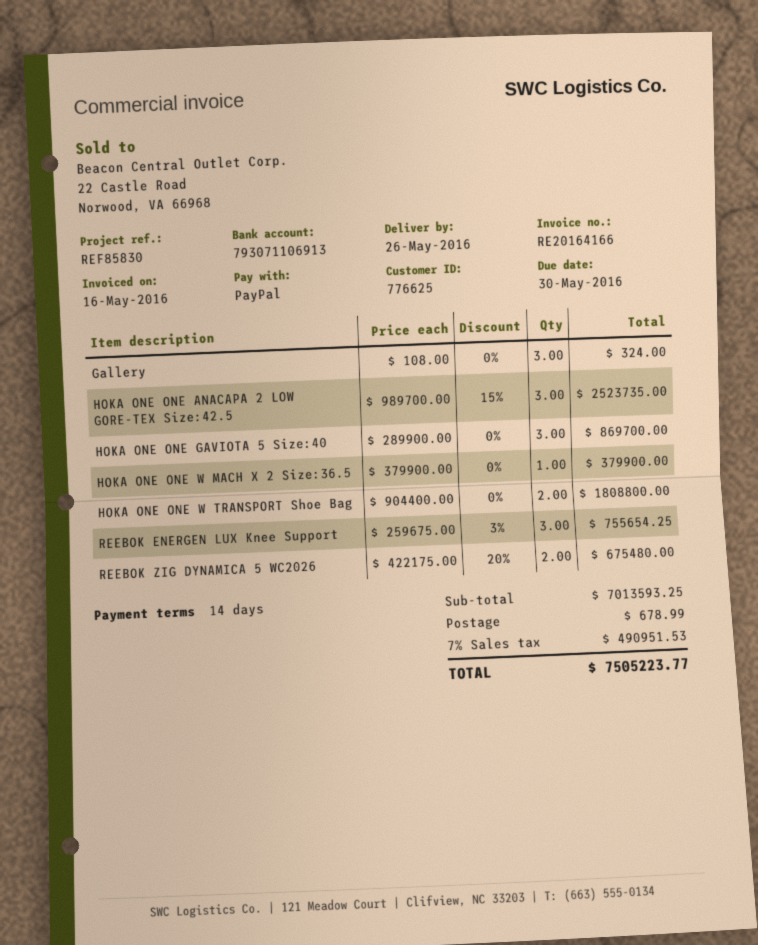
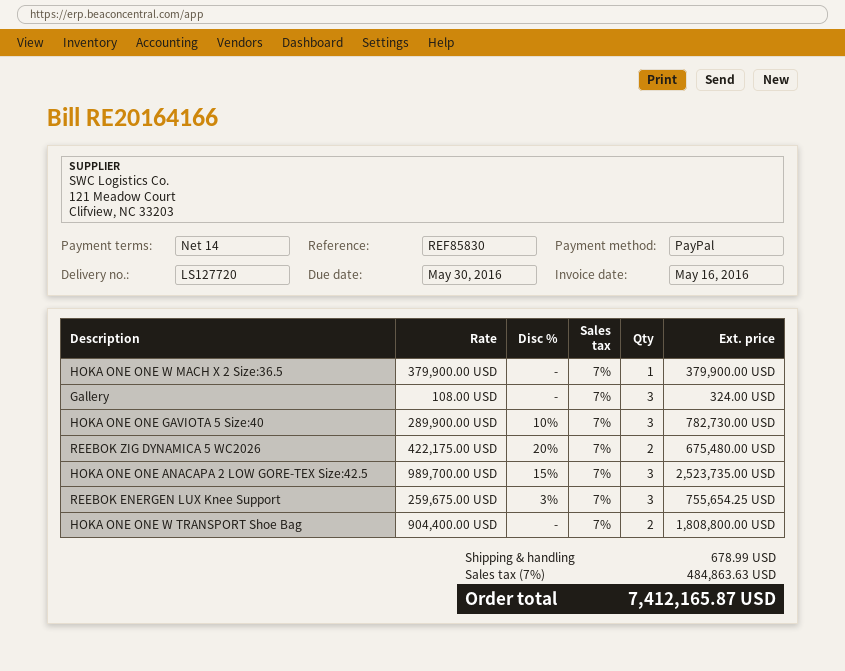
HOKA ONE ONE GAVIOTA 5 Size:40: 3 x 289900.00 = 869700.00 -> 3 x 289900.00 - 10% = 782730.00
tax: 7% = 490951.53 -> 7% = 484863.63
total: 7505223.77 -> 7412165.87

